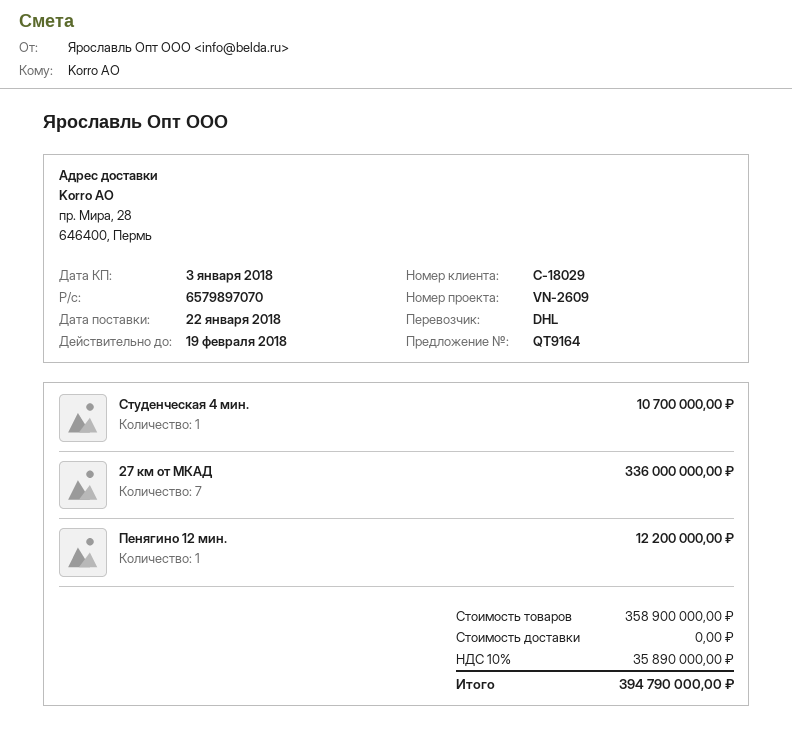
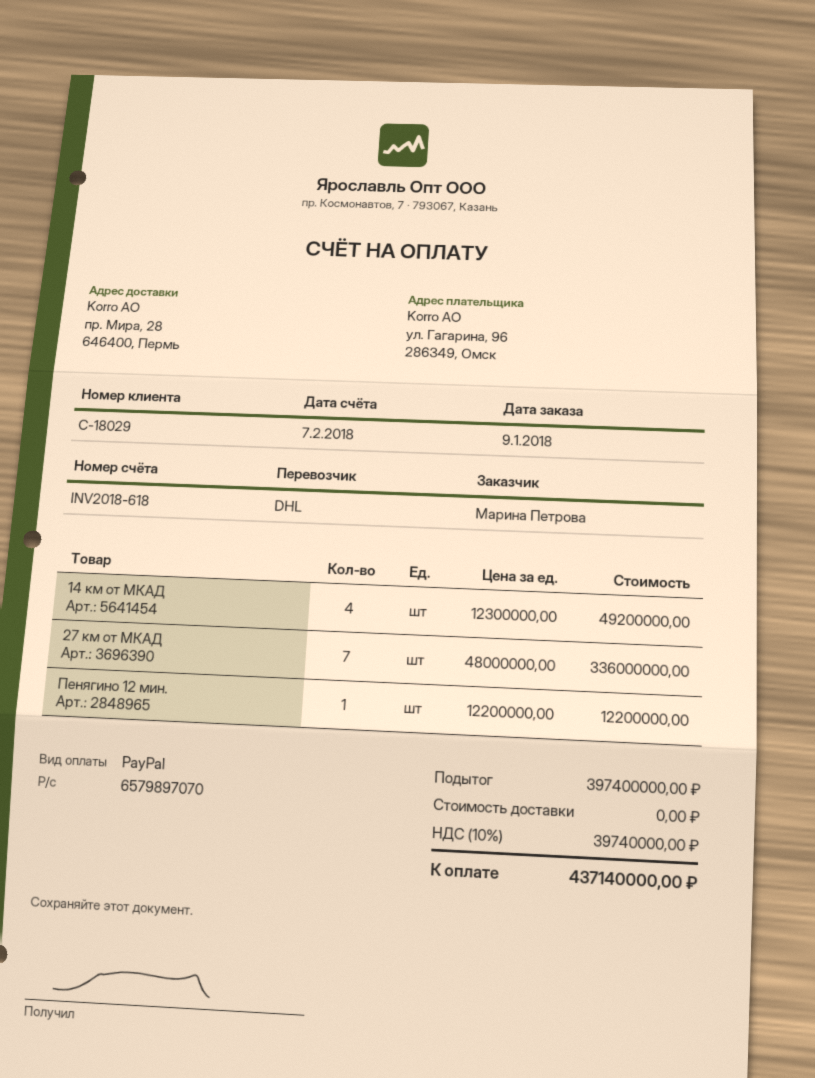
Студенческая 4 мин.: 1 for 10700000.00 -> none
14 км от МКАД: none -> 4 for 49200000.00
subtotal: 358900000.00 -> 397400000.00
tax: 10% = 35890000.00 -> 10% = 39740000.00
total: 394790000.00 -> 437140000.00

